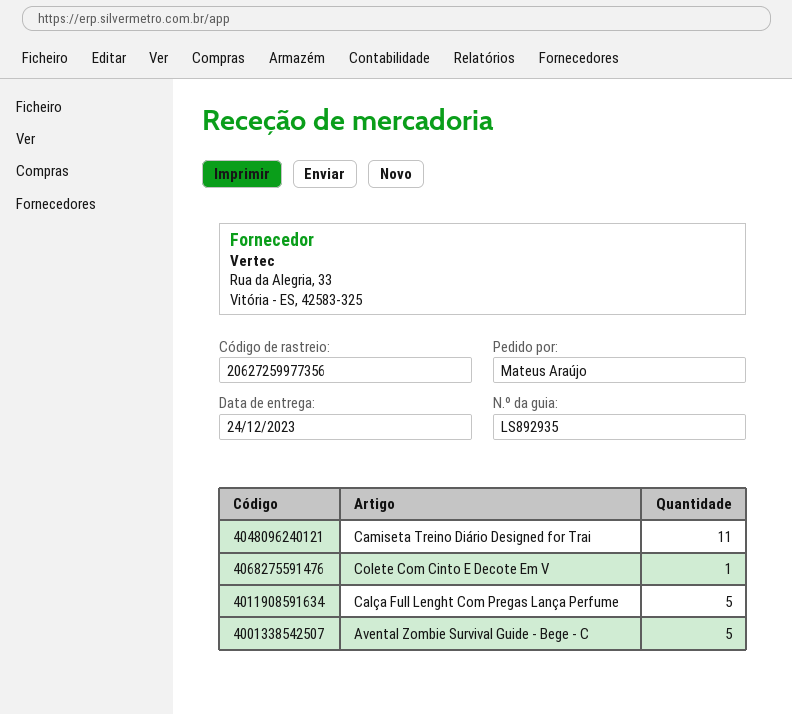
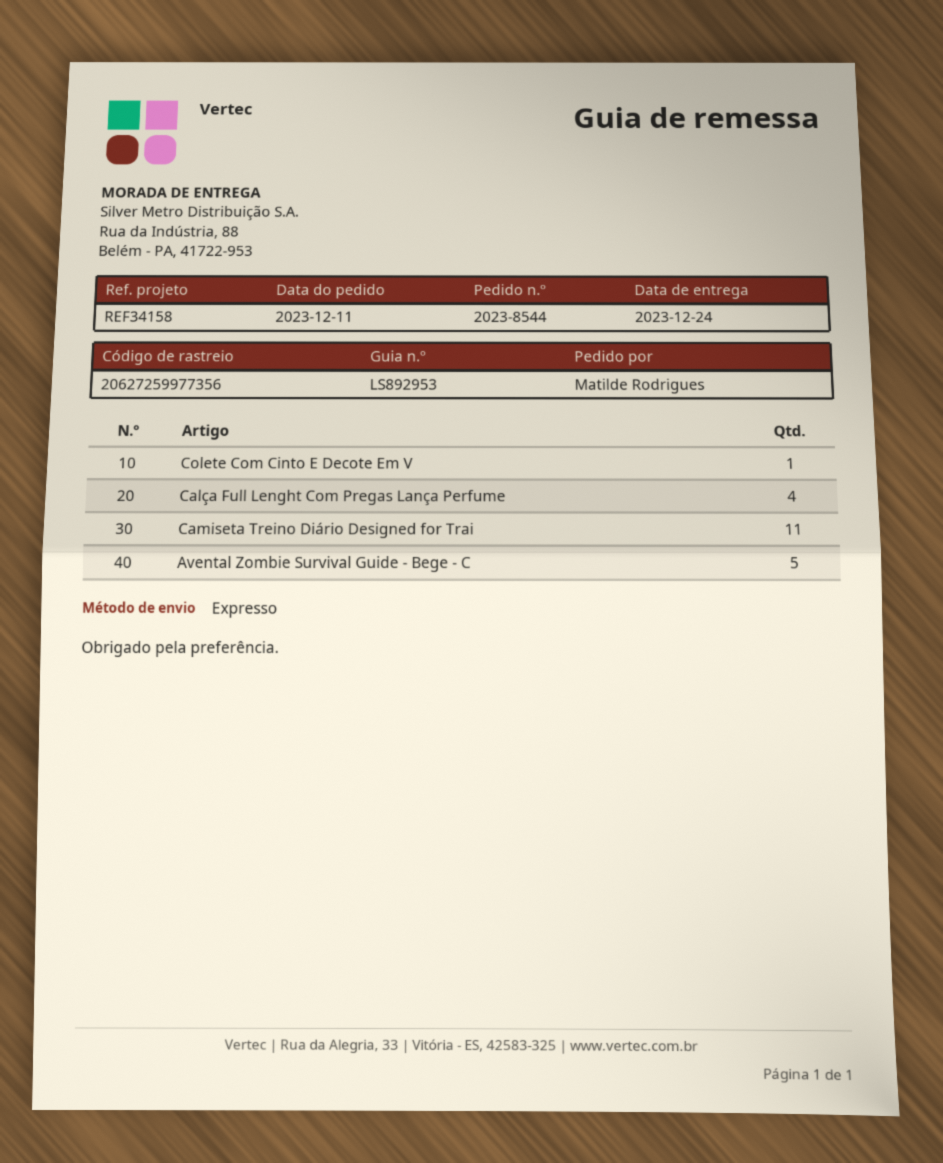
delivery note number: LS892935 -> LS892953
ordered by: Mateus Araújo -> Matilde Rodrigues
Calça Full Lenght Com Pregas Lança Perfume: 5 -> 4

